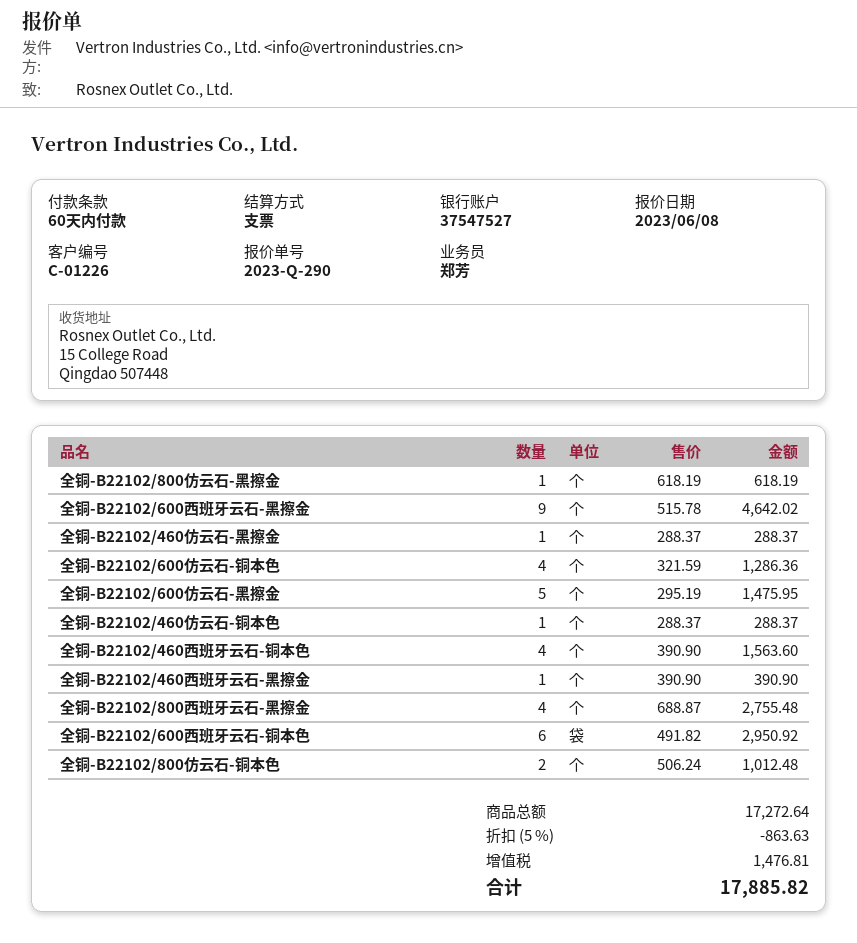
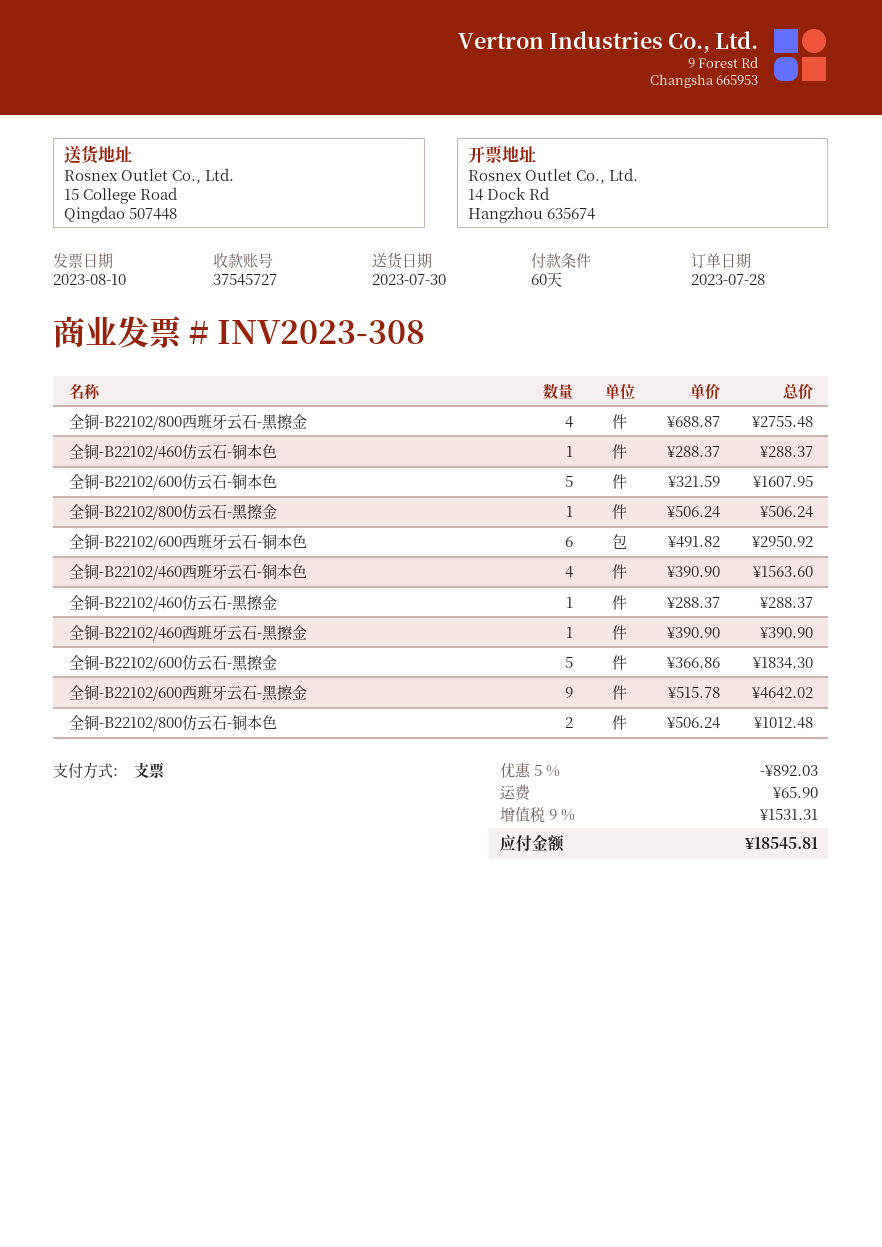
bank account: 37547527 -> 37545727
全铜-B22102/800仿云石-黑擦金: 1 x 618.19 = 618.19 -> 1 x 506.24 = 506.24
全铜-B22102/600仿云石-铜本色: 4 x 321.59 = 1286.36 -> 5 x 321.59 = 1607.95
全铜-B22102/600仿云石-黑擦金: 5 x 295.19 = 1475.95 -> 5 x 366.86 = 1834.30
discount: 5% = 863.63 -> 5% = 892.03
shipping: none -> 65.90
tax: 1476.81 -> 1531.31
total: 17885.82 -> 18545.81

